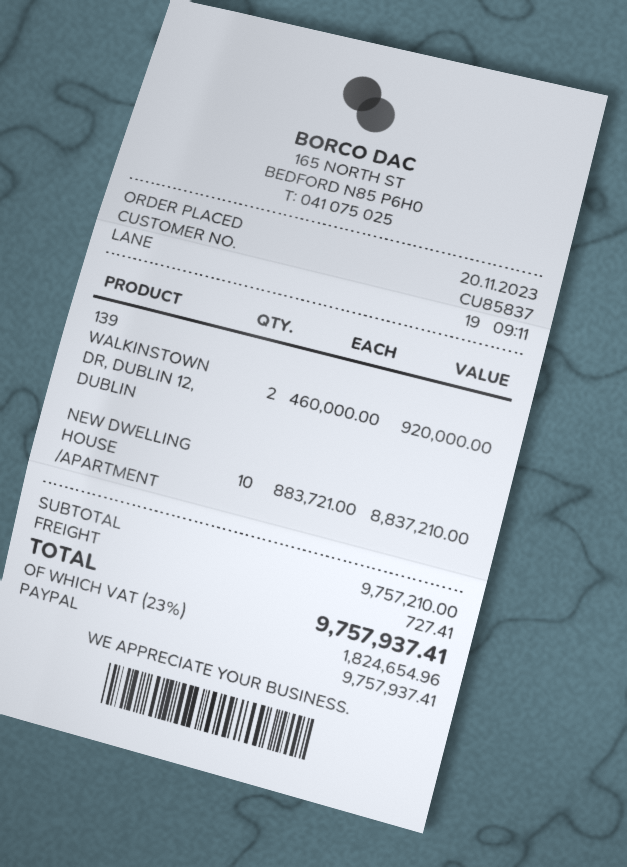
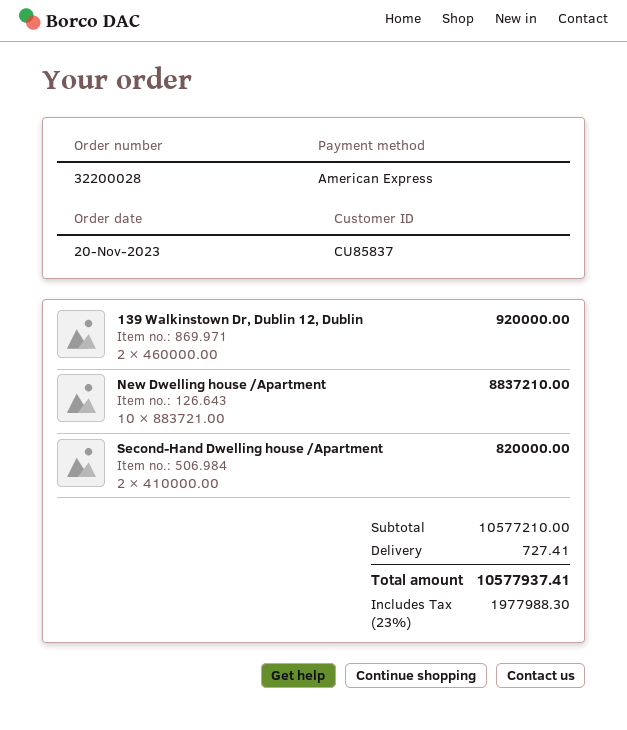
payment method: PayPal -> American Express
Second-Hand Dwelling house /Apartment: none -> 2 x 410000.00 = 820000.00
subtotal: 9757210.00 -> 10577210.00
tax: 23% = 1824654.96 -> 23% = 1977988.30
total: 9757937.41 -> 10577937.41

